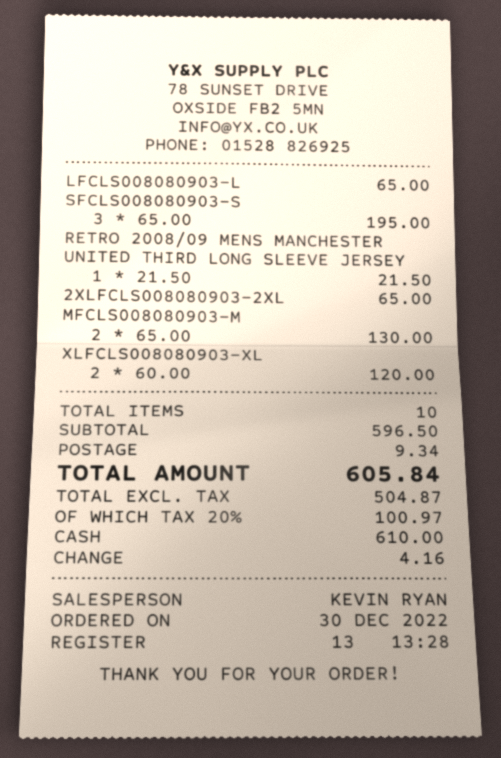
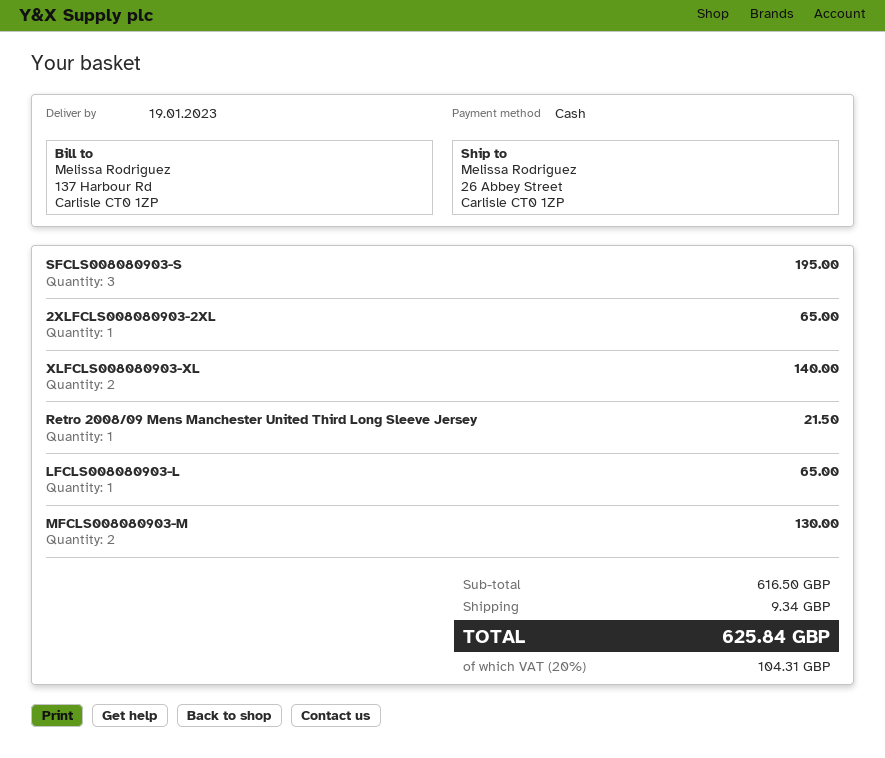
XLFCLS008080903-XL: 2 for 120.00 -> 2 for 140.00
subtotal: 596.50 -> 616.50
tax: 20% = 100.97 -> 20% = 104.31
total: 605.84 -> 625.84

